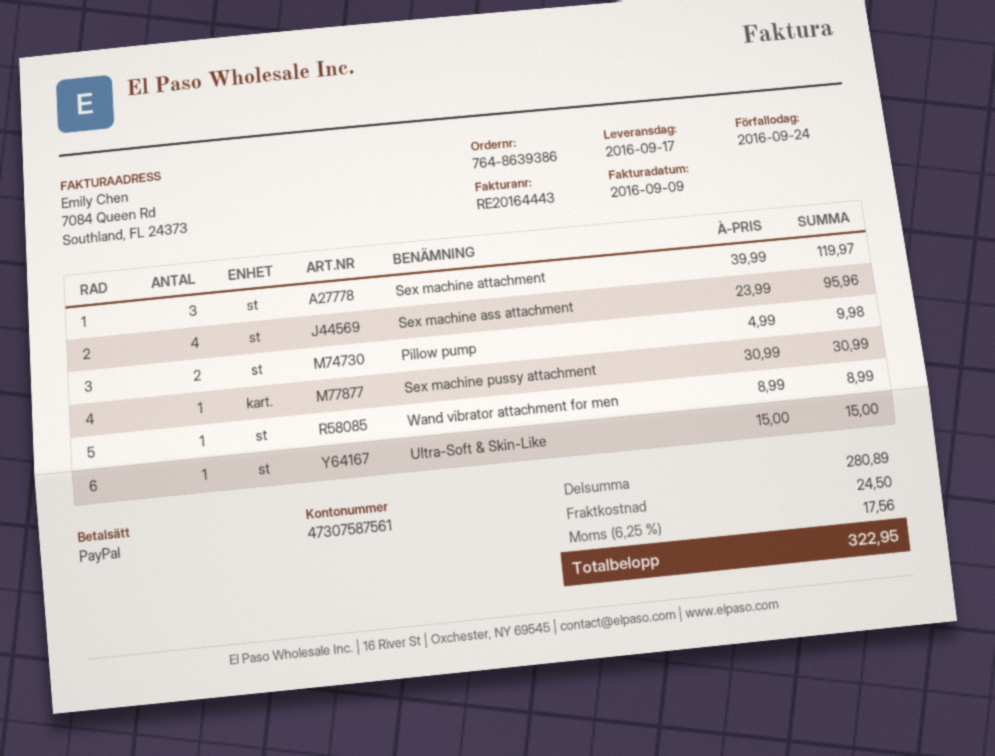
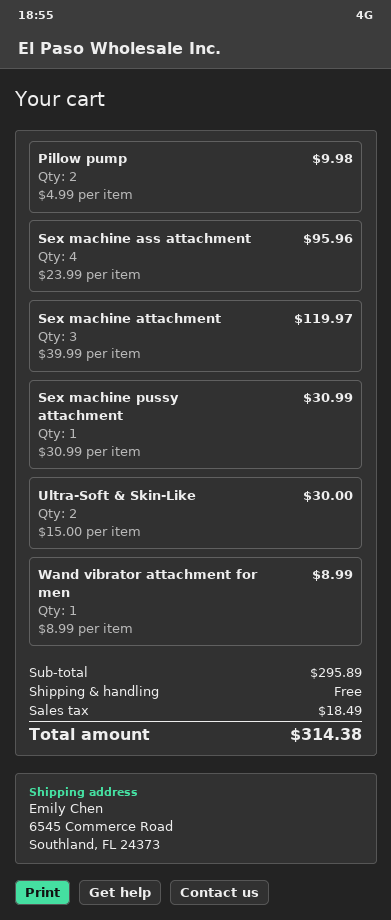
Ultra-Soft & Skin-Like: 1 x 15.00 = 15.00 -> 2 x 15.00 = 30.00
subtotal: 280.89 -> 295.89
shipping: 24.50 -> 0.00
tax: 17.56 -> 18.49
total: 322.95 -> 314.38

